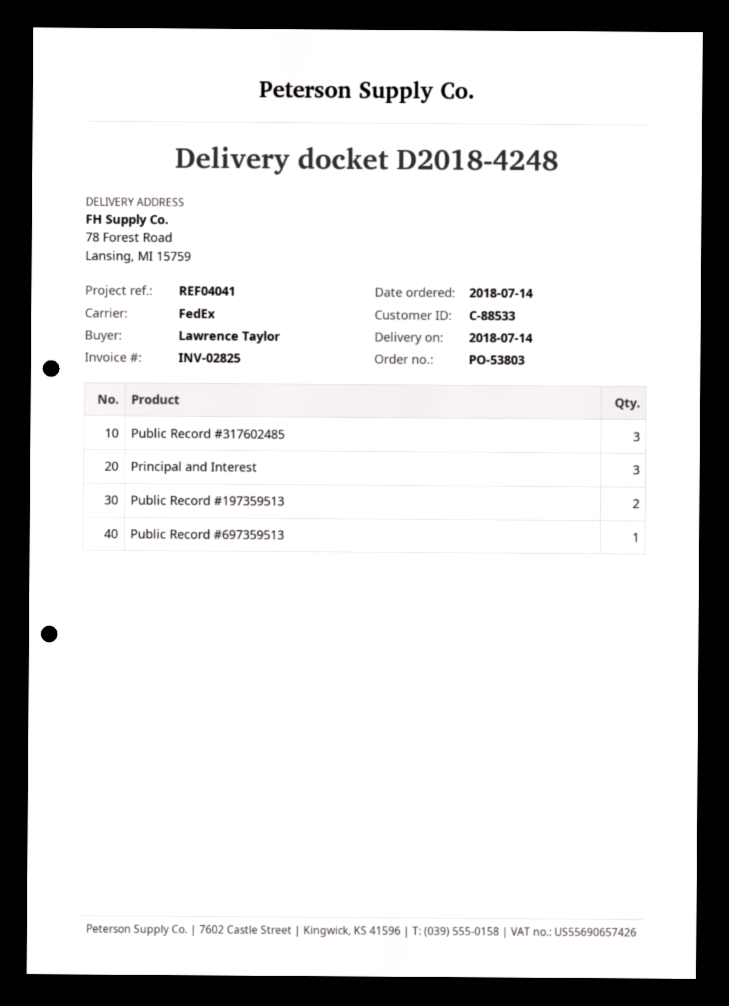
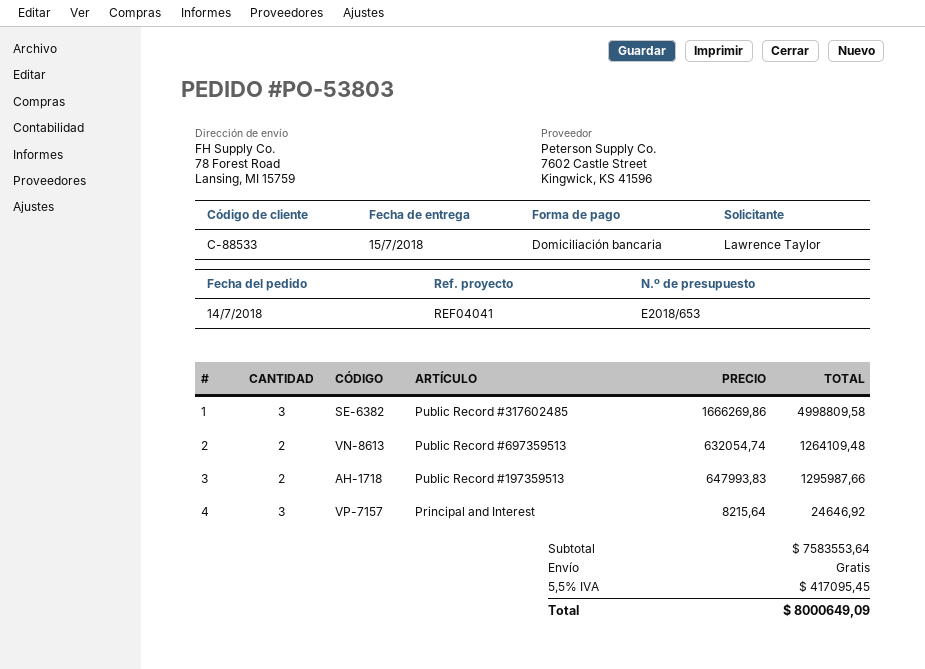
delivery date: 2018-07-14 -> 2018-07-15
Public Record #697359513: 1 -> 2

